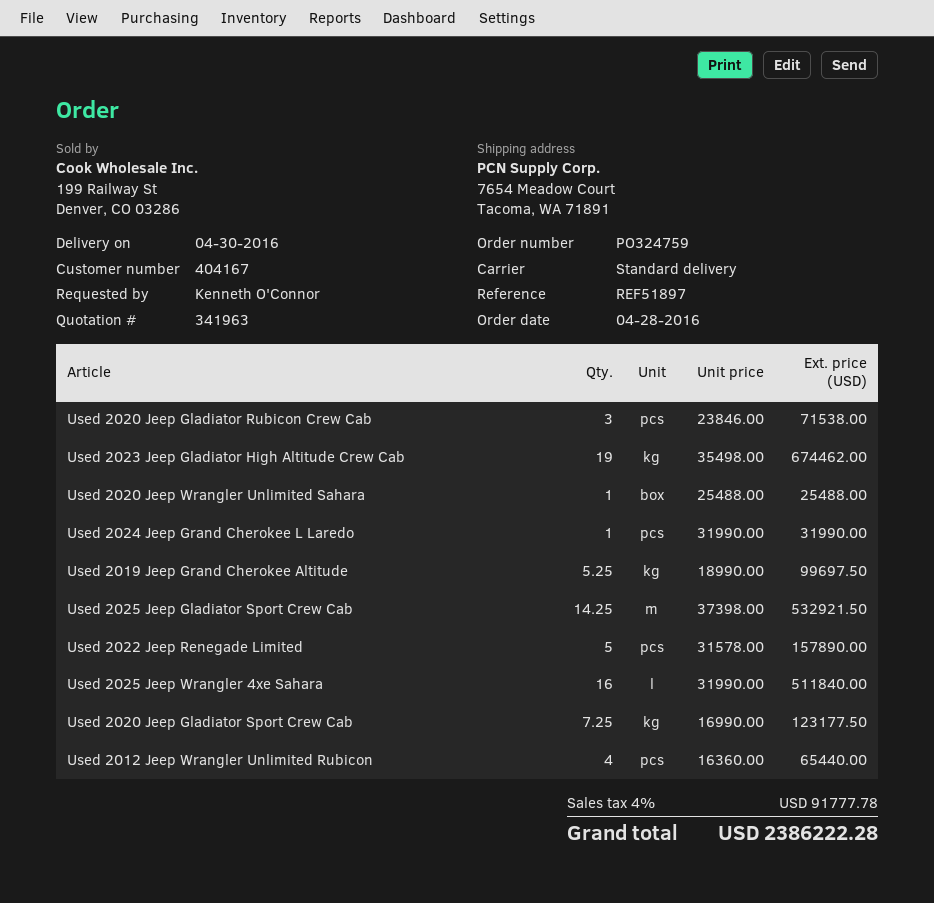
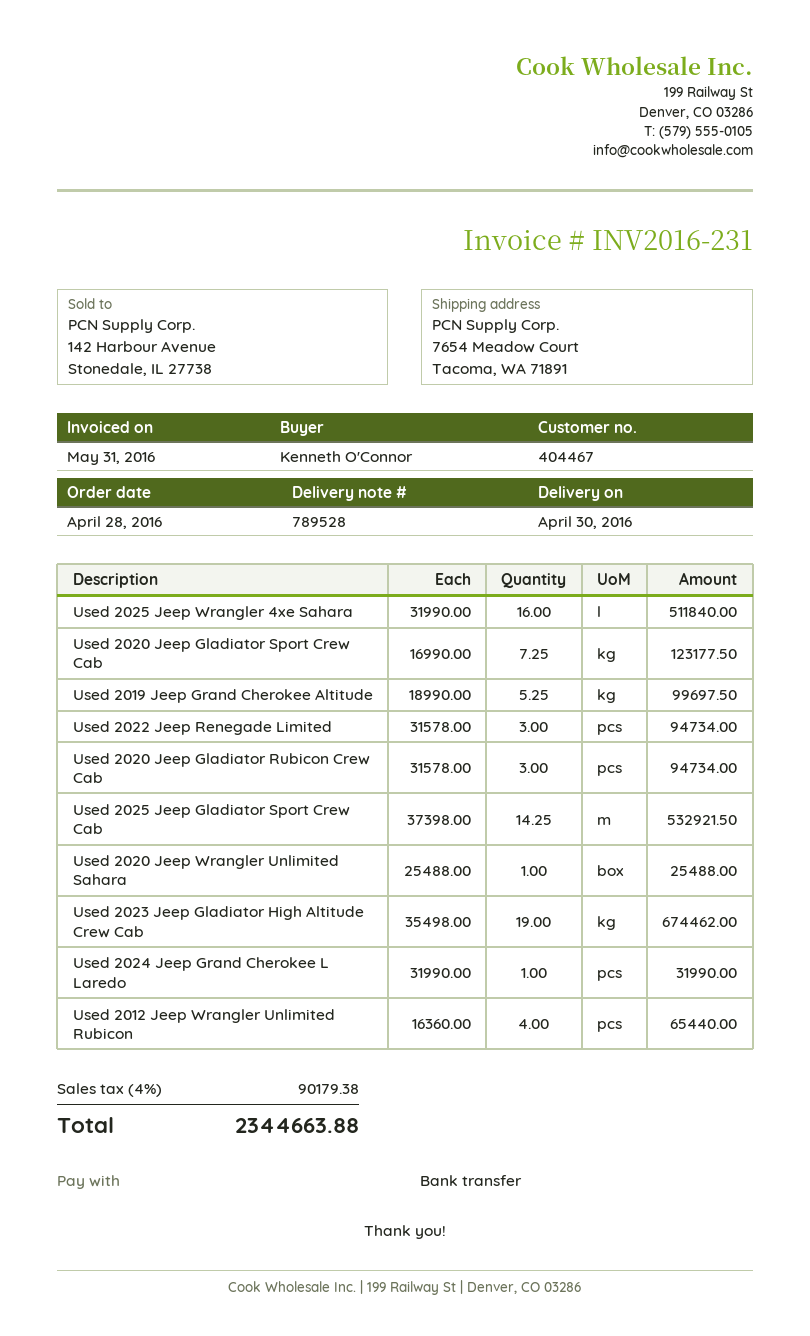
customer number: 404167 -> 404467
Used 2020 Jeep Gladiator Rubicon Crew Cab: 3 x 23846.00 = 71538.00 -> 3 x 31578.00 = 94734.00
Used 2022 Jeep Renegade Limited: 5 x 31578.00 = 157890.00 -> 3 x 31578.00 = 94734.00
tax: 4% = 91777.78 -> 4% = 90179.38
total: 2386222.28 -> 2344663.88

